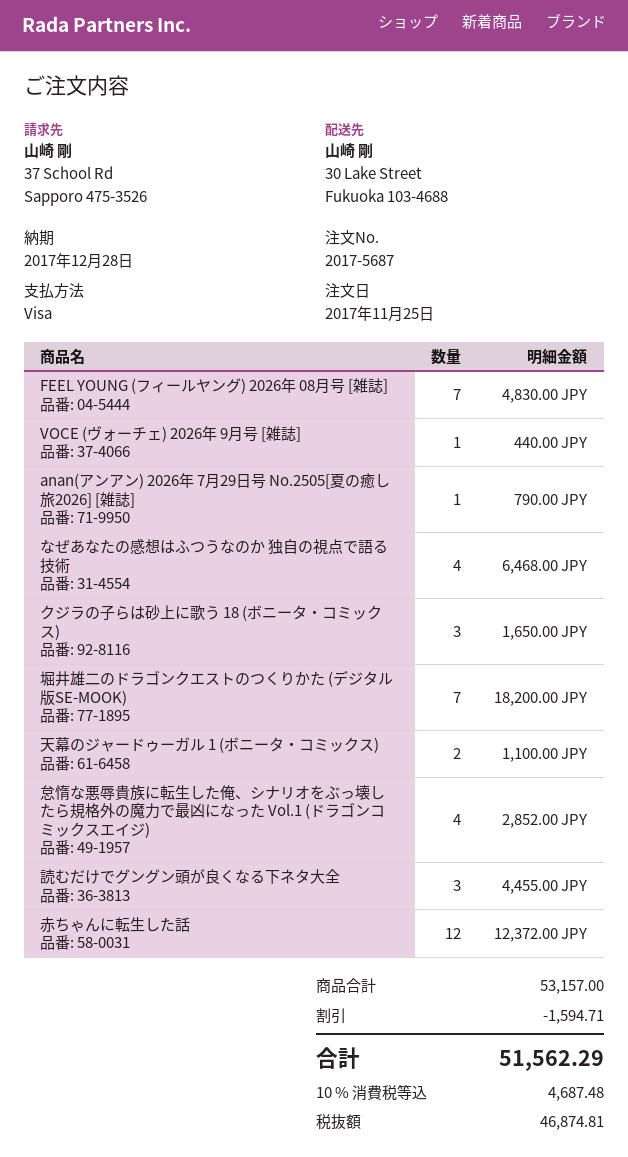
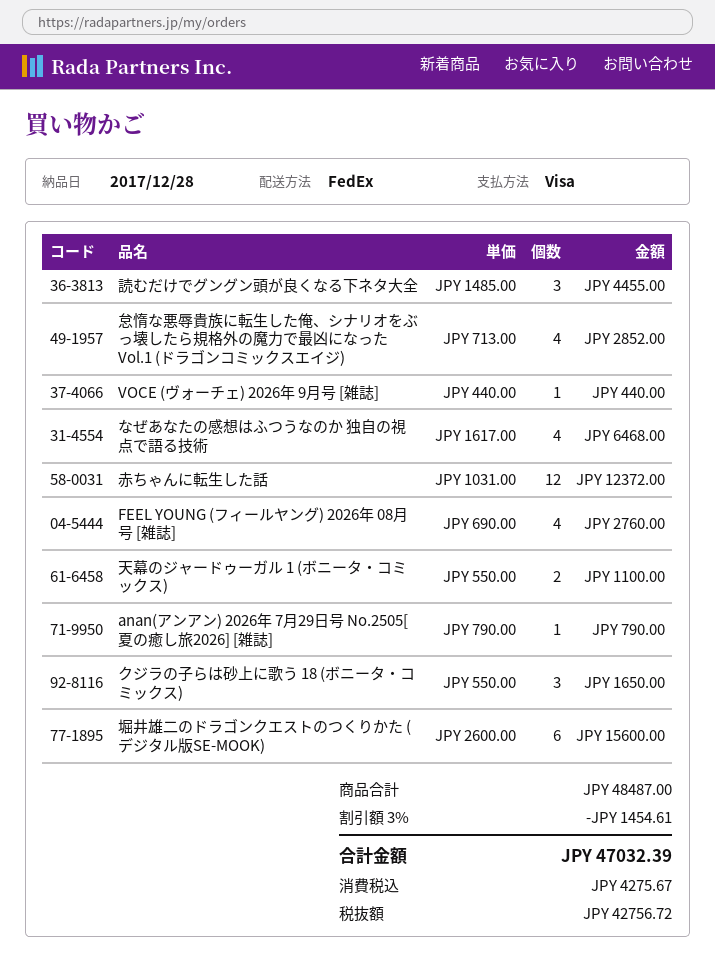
FEEL YOUNG (フィールヤング) 2026年 08月号 [雑誌]: 7 for 4830.00 -> 4 for 2760.00
堀井雄二のドラゴンクエストのつくりかた (デジタル版SE-MOOK): 7 for 18200.00 -> 6 for 15600.00
subtotal: 53157.00 -> 48487.00
discount: 1594.71 -> 1454.61
net: 46874.81 -> 42756.72
tax: 4687.48 -> 4275.67
total: 51562.29 -> 47032.39

